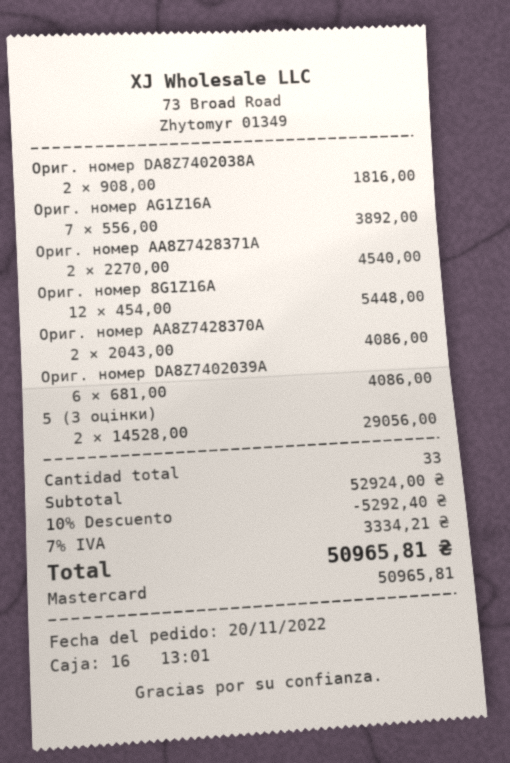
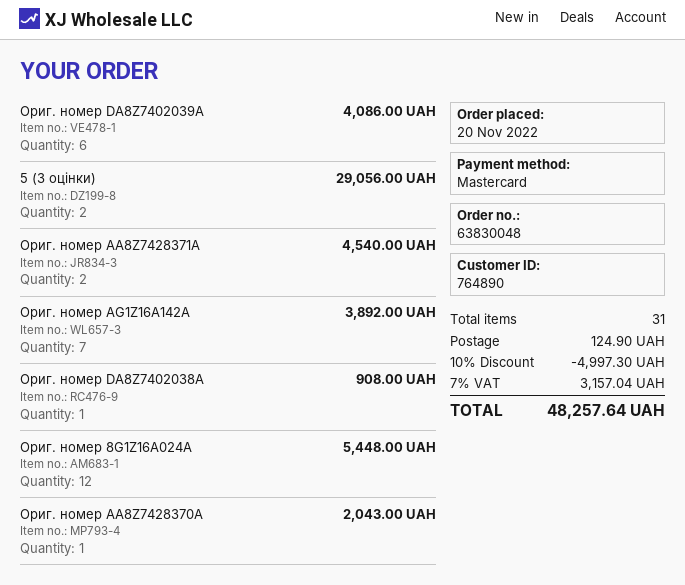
Ориг. номер DA8Z7402038A: 2 for 1816.00 -> 1 for 908.00
Ориг. номер AA8Z7428370A: 2 for 4086.00 -> 1 for 2043.00
total quantity: 33 -> 31
discount: 10% = 5292.40 -> 10% = 4997.30
shipping: none -> 124.90
tax: 7% = 3334.21 -> 7% = 3157.04
total: 50965.81 -> 48257.64

